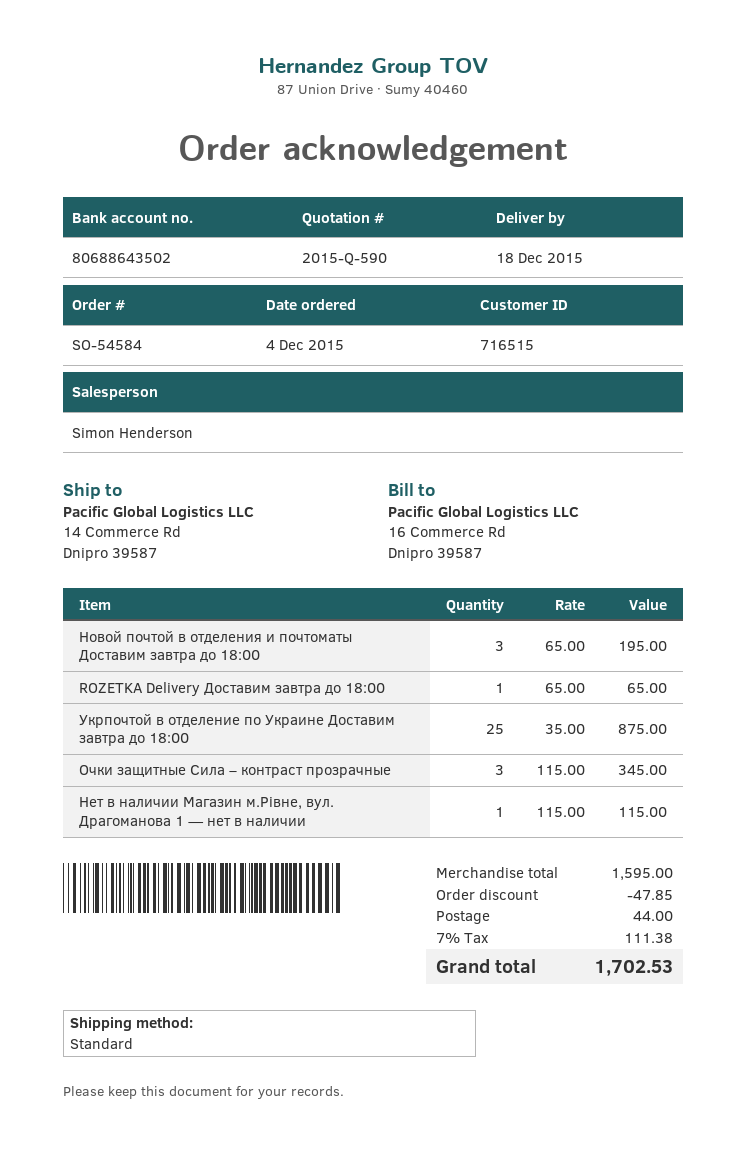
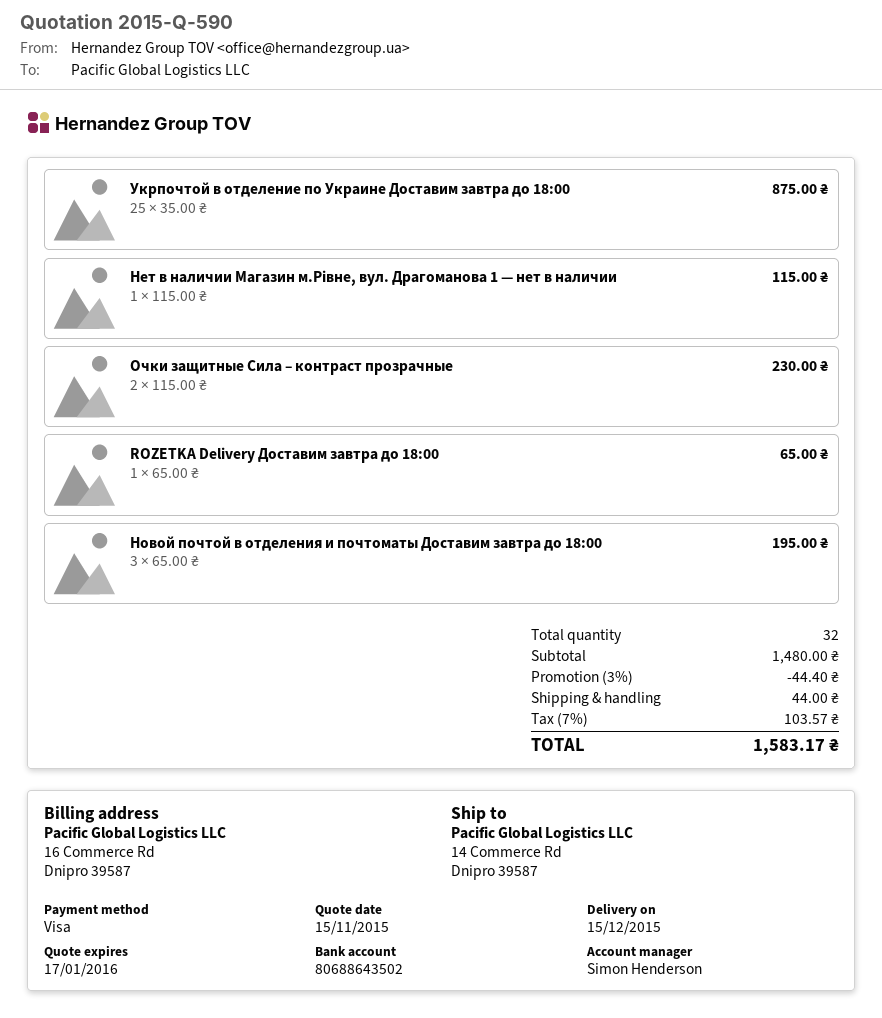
delivery date: 2015-12-18 -> 2015-12-15
Очки защитные Сила – контраст прозрачные: 3 x 115.00 = 345.00 -> 2 x 115.00 = 230.00
subtotal: 1595.00 -> 1480.00
discount: 47.85 -> 44.40
tax: 7% = 111.38 -> 7% = 103.57
total: 1702.53 -> 1583.17

